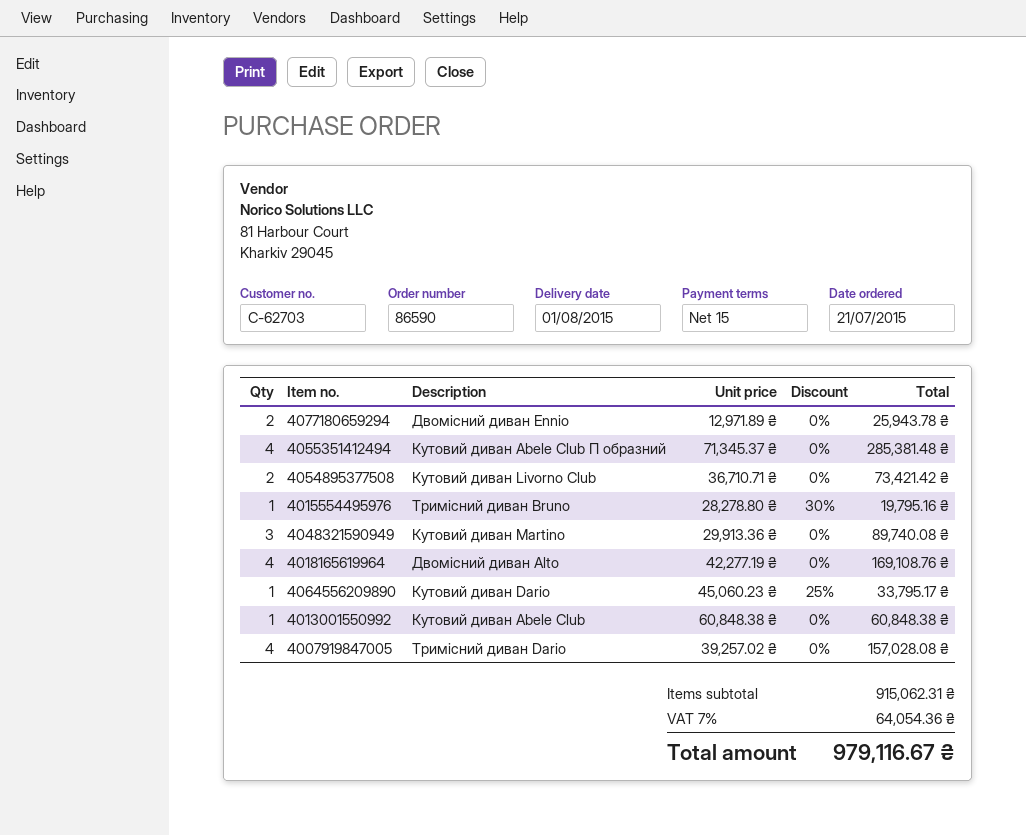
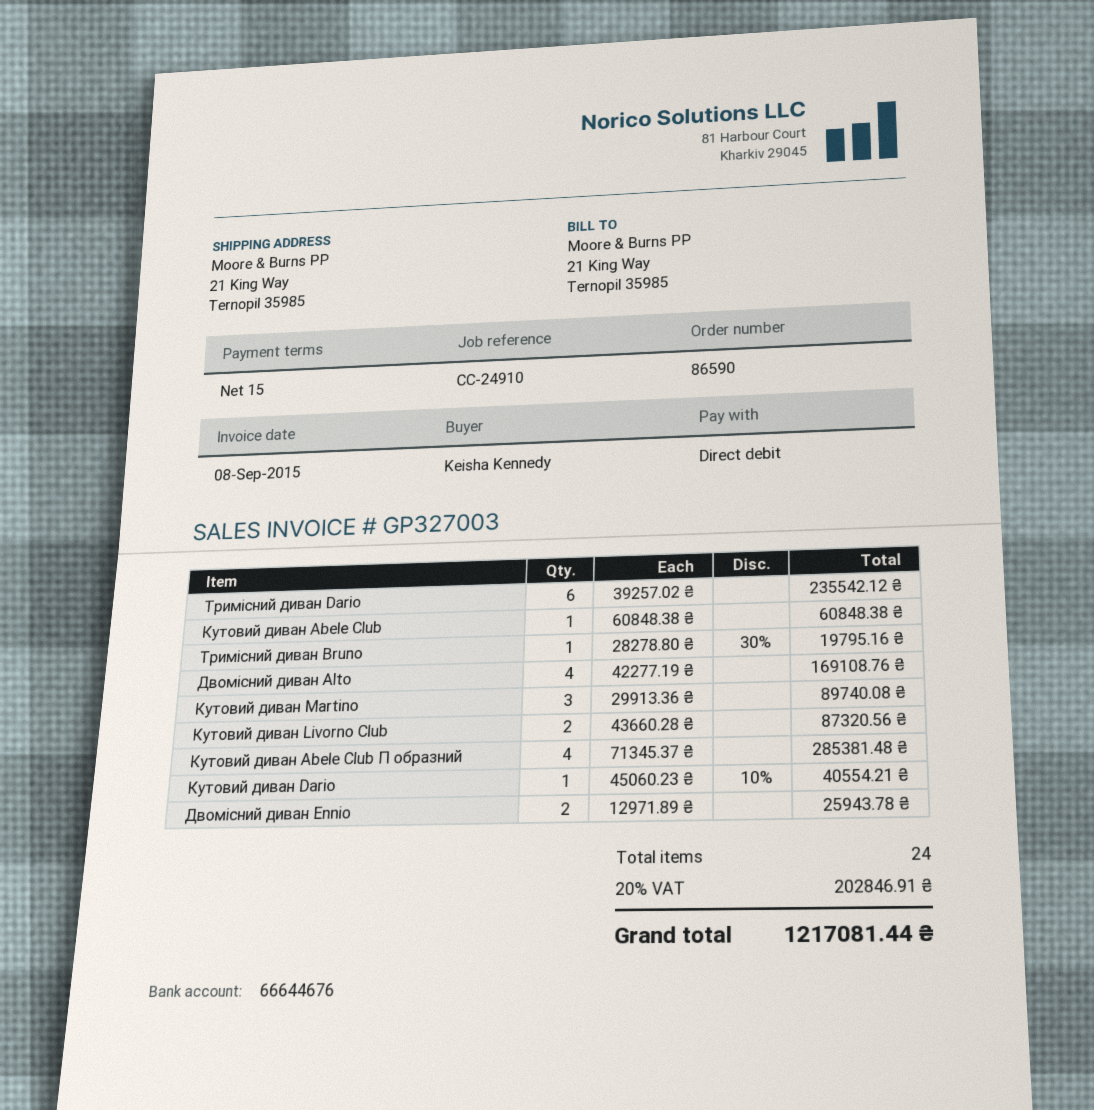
Кутовий диван Livorno Club: 2 x 36710.71 = 73421.42 -> 2 x 43660.28 = 87320.56
Кутовий диван Dario: 1 x 45060.23 - 25% = 33795.17 -> 1 x 45060.23 - 10% = 40554.21
Тримісний диван Dario: 4 x 39257.02 = 157028.08 -> 6 x 39257.02 = 235542.12
tax: 7% = 64054.36 -> 20% = 202846.91
total: 979116.67 -> 1217081.44

